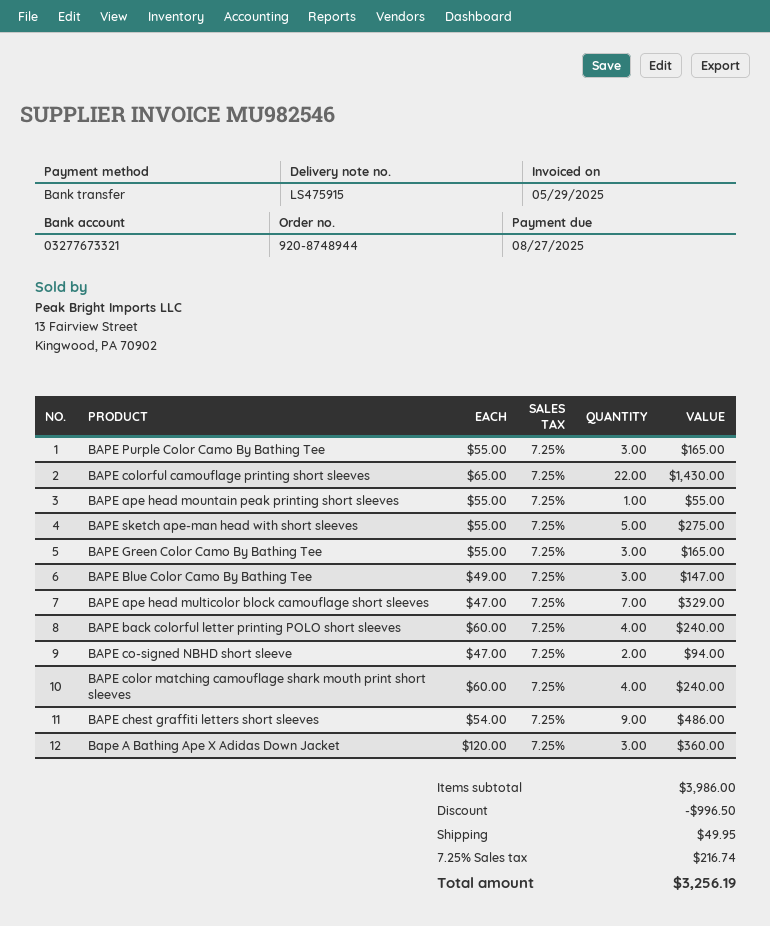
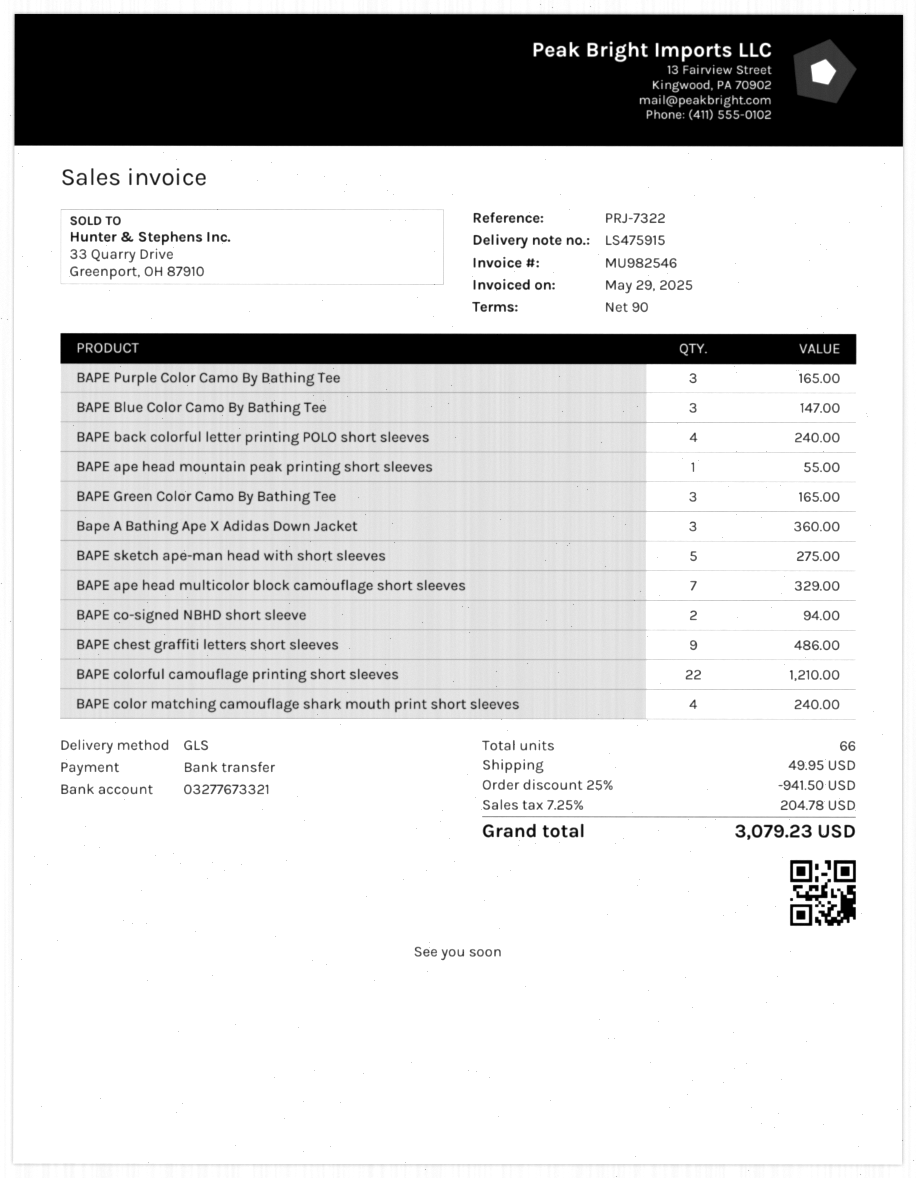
BAPE colorful camouflage printing short sleeves: 22 for 1430.00 -> 22 for 1210.00
discount: 996.50 -> 941.50
tax: 7.25% = 216.74 -> 7.25% = 204.78
total: 3256.19 -> 3079.23

